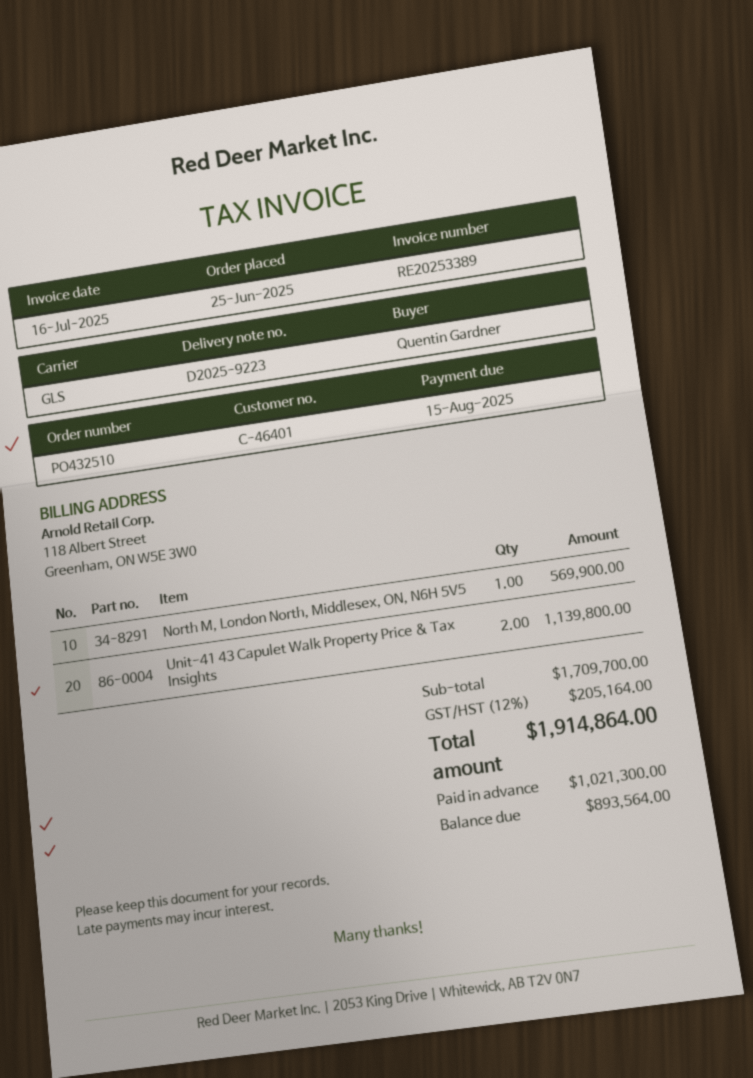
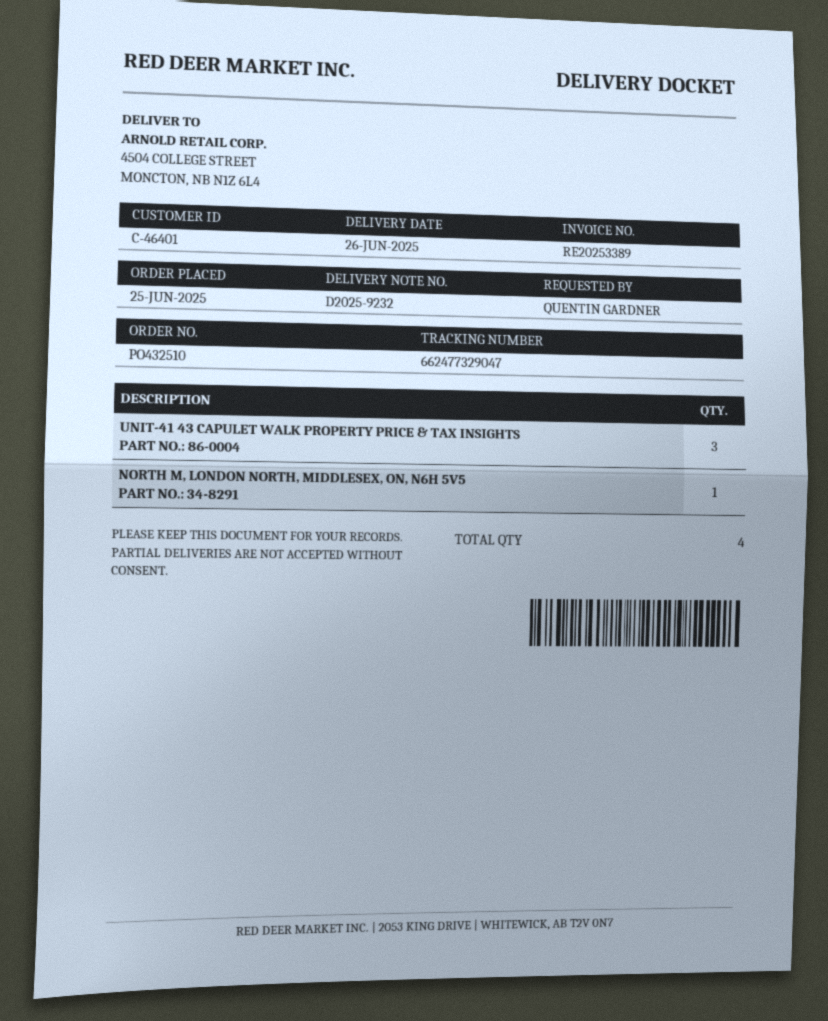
delivery note number: D2025-9223 -> D2025-9232
Unit-41 43 Capulet Walk Property Price & Tax Insights: 2 -> 3

